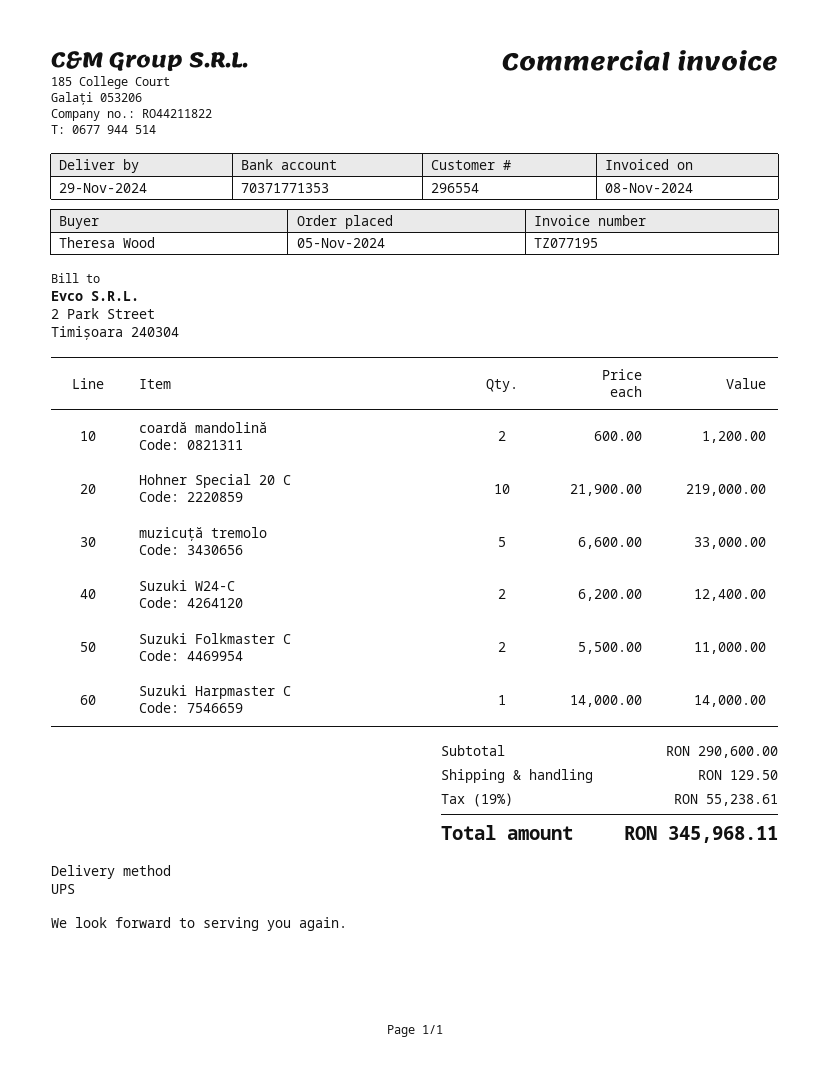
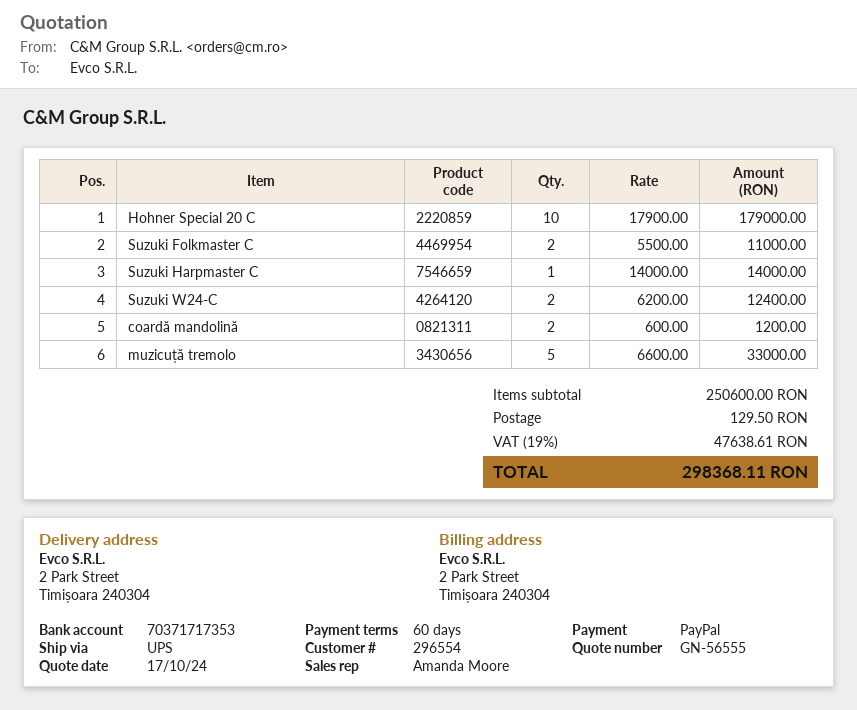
bank account: 70371771353 -> 70371717353
Hohner Special 20 C: 10 x 21900.00 = 219000.00 -> 10 x 17900.00 = 179000.00
subtotal: 290600.00 -> 250600.00
tax: 19% = 55238.61 -> 19% = 47638.61
total: 345968.11 -> 298368.11

